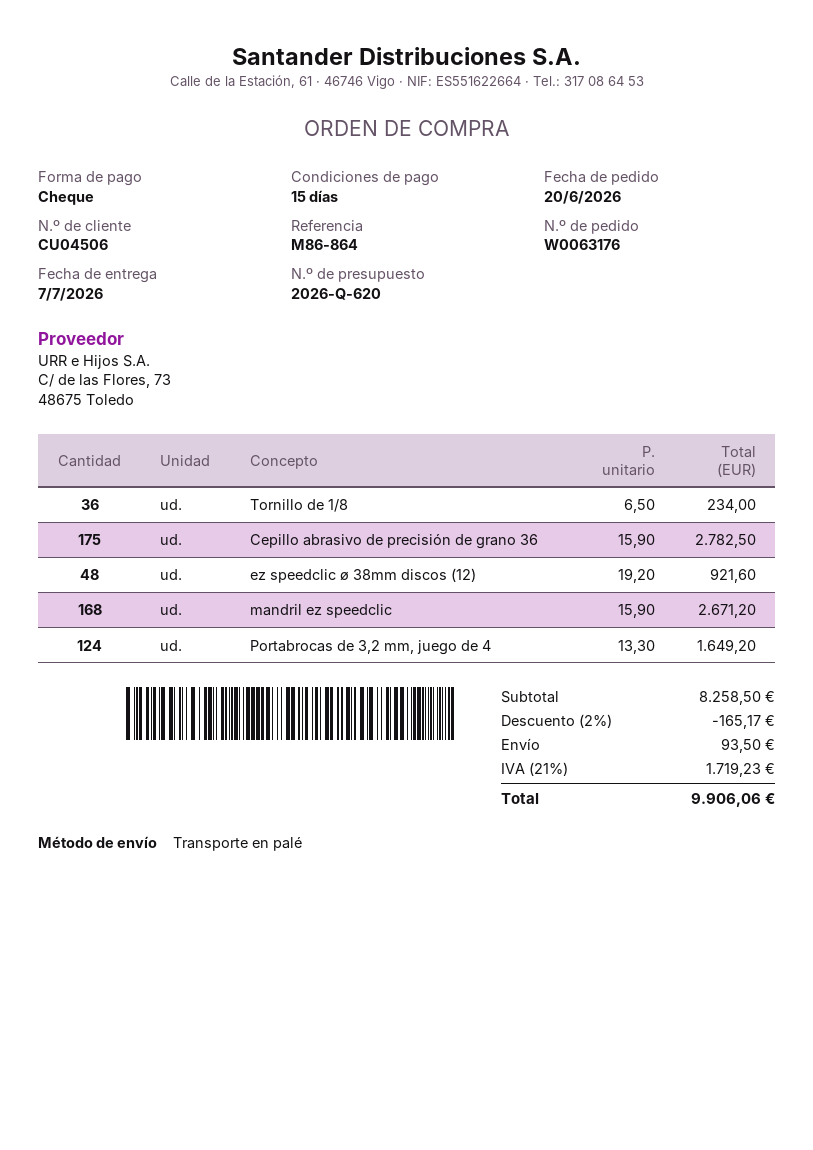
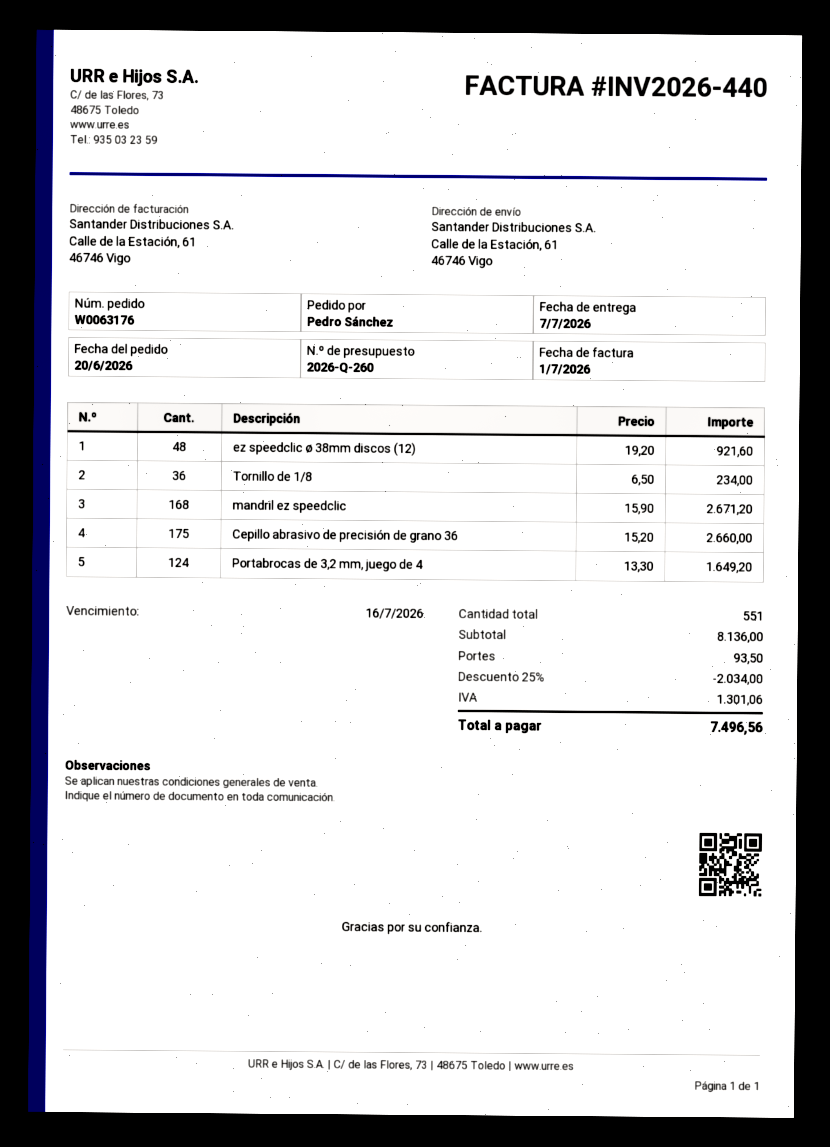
quote number: 2026-Q-620 -> 2026-Q-260
Cepillo abrasivo de precisión de grano 36: 175 x 15.90 = 2782.50 -> 175 x 15.20 = 2660.00
subtotal: 8258.50 -> 8136.00
discount: 2% = 165.17 -> 25% = 2034.00
tax: 1719.23 -> 1301.06
total: 9906.06 -> 7496.56

